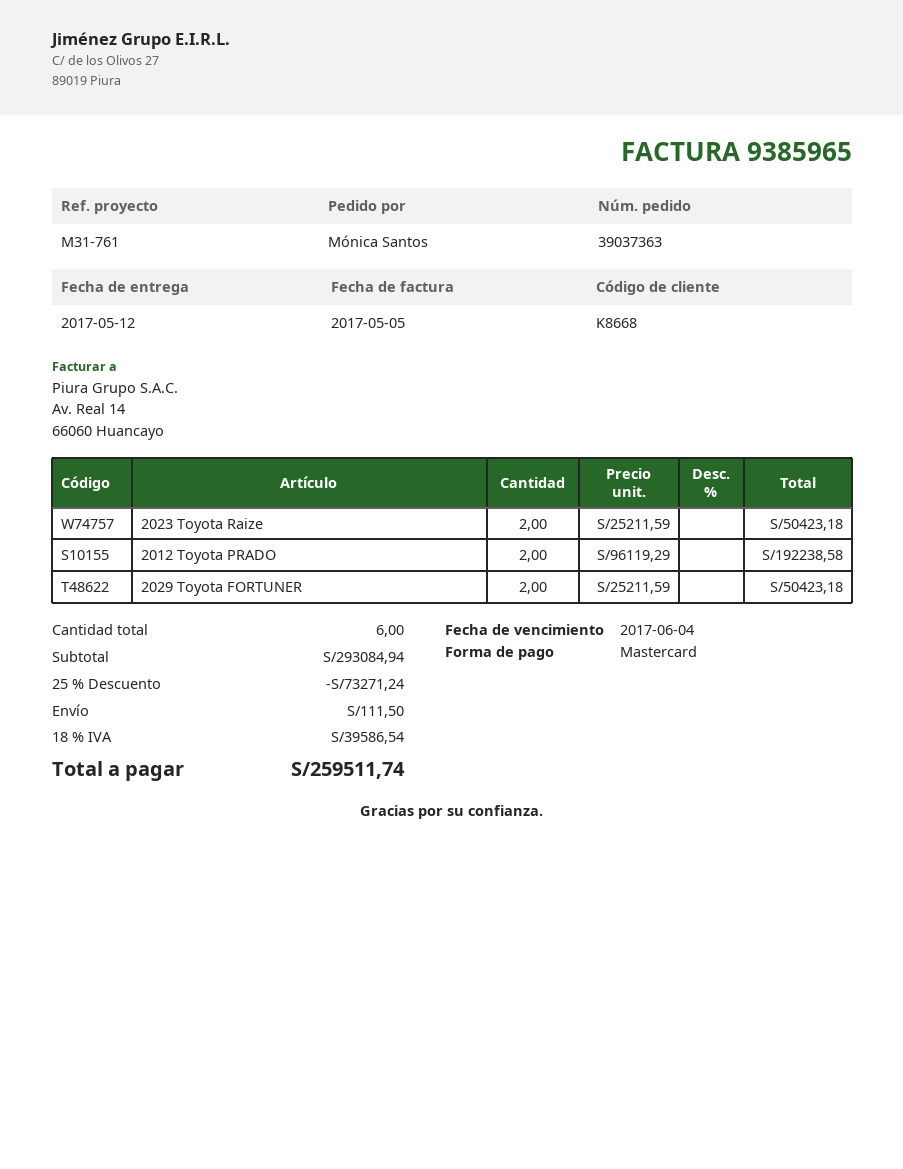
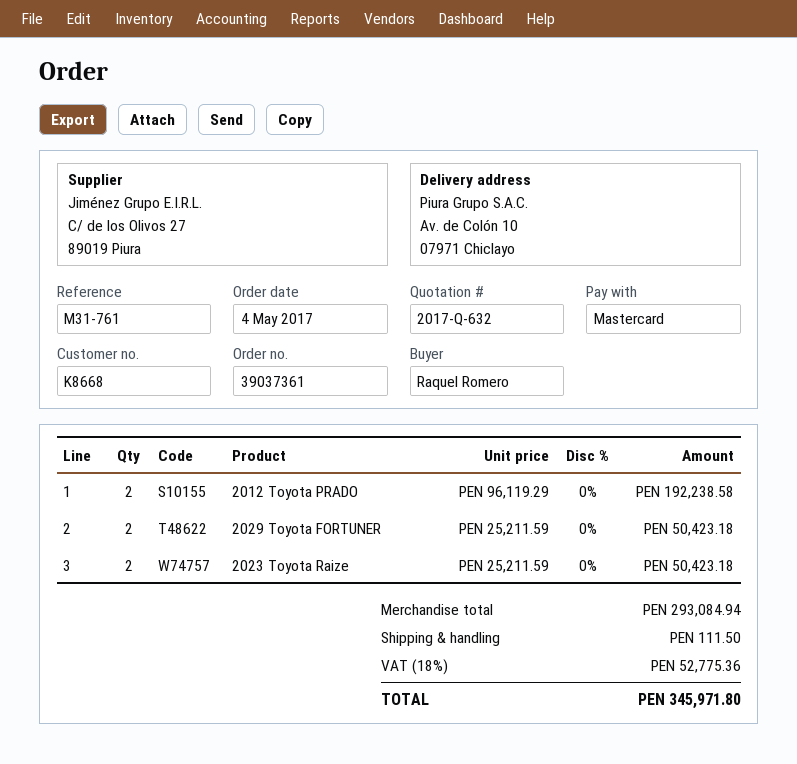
order number: 39037363 -> 39037361
ordered by: Mónica Santos -> Raquel Romero
discount: 25% = 73271.24 -> none
tax: 18% = 39586.54 -> 18% = 52775.36
total: 259511.74 -> 345971.80

